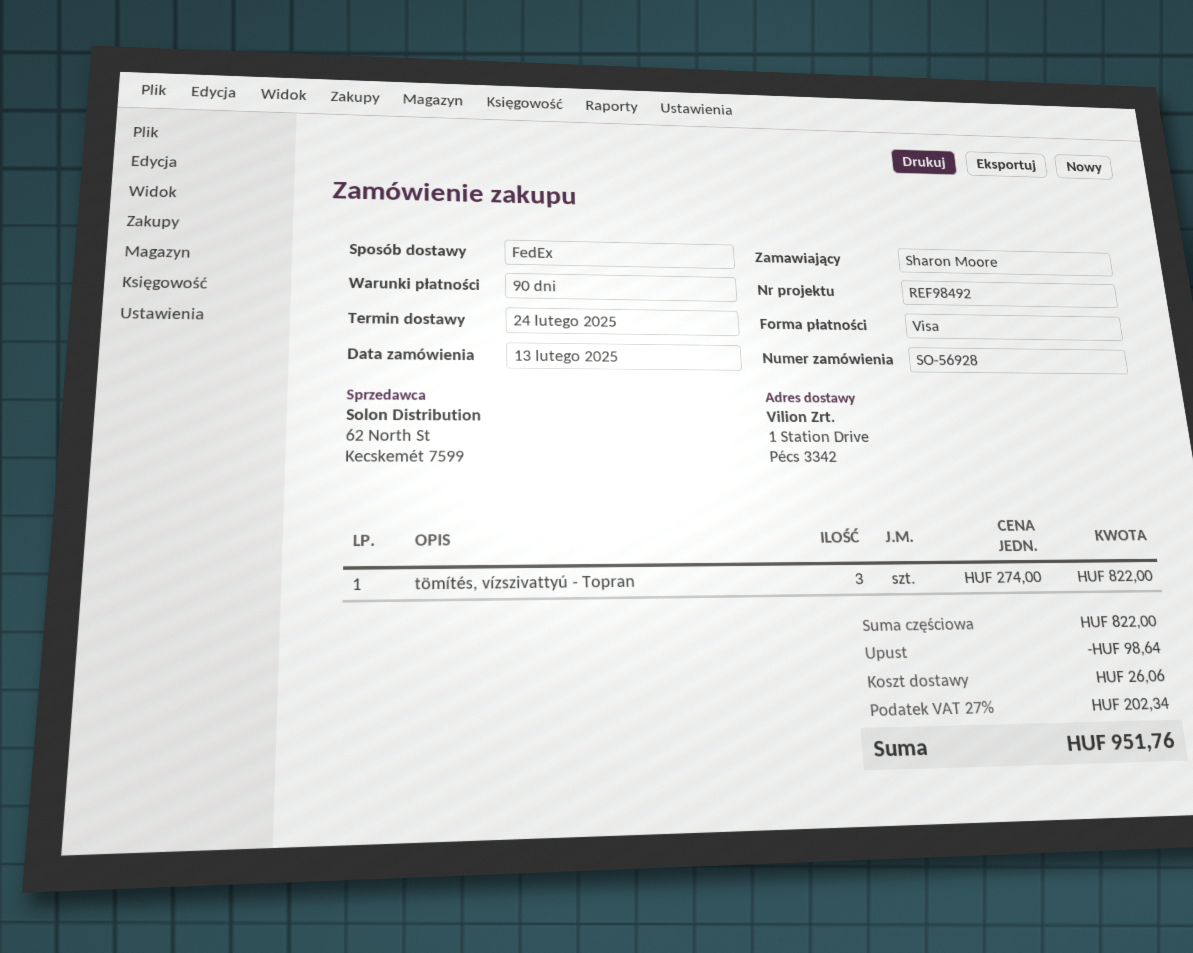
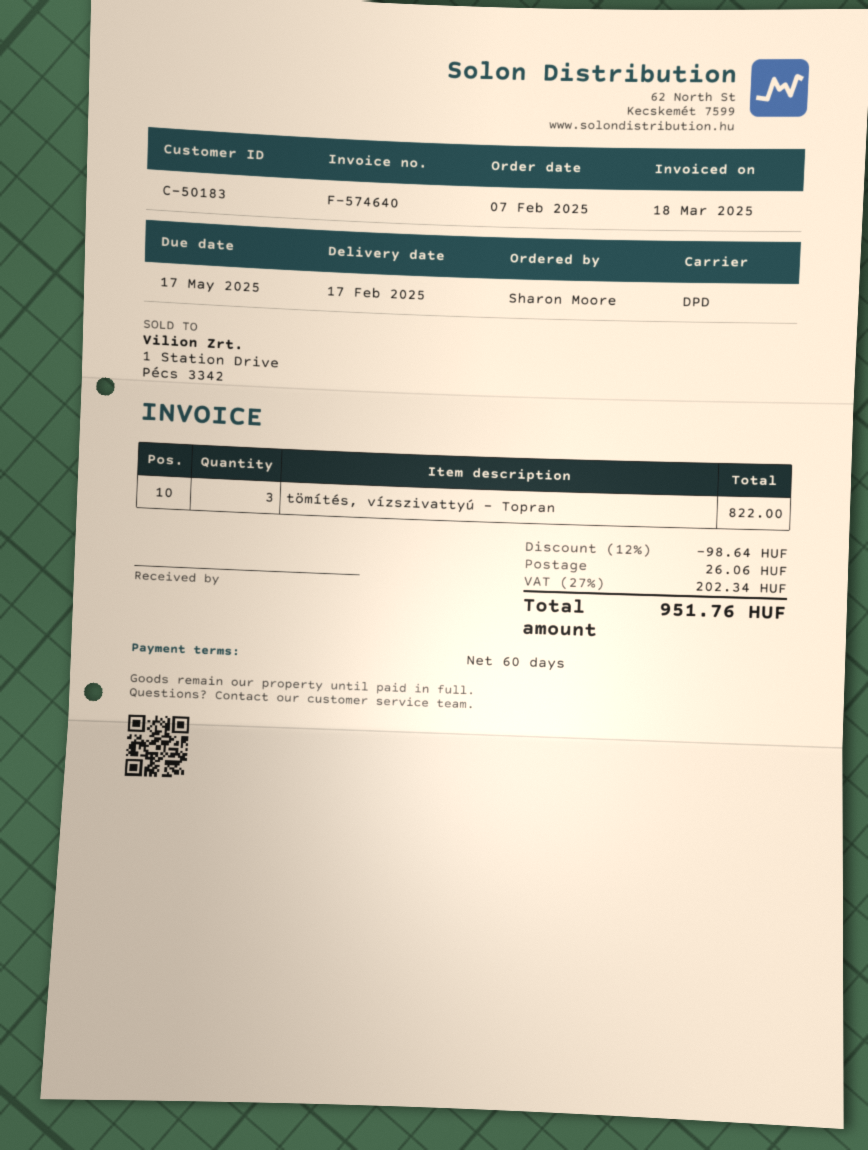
order date: 2025-02-13 -> 2025-02-07
delivery date: 2025-02-24 -> 2025-02-17
payment terms: 90 days -> 60 days
shipping method: FedEx -> DPD

